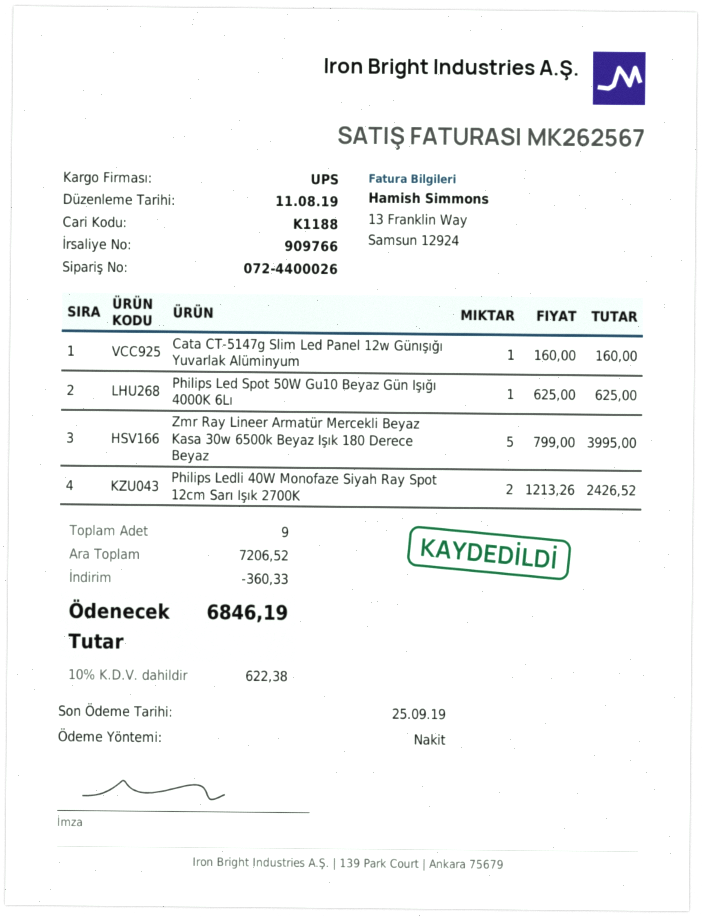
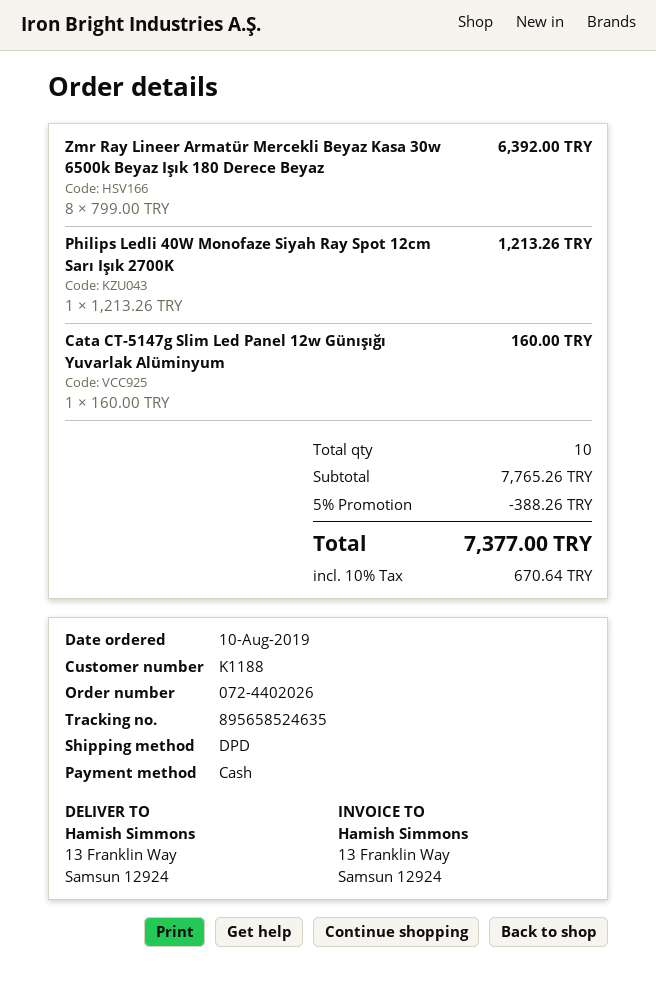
order number: 072-4400026 -> 072-4402026
shipping method: UPS -> DPD
Philips Led Spot 50W Gu10 Beyaz Gün Işığı 4000K 6Lı: 1 x 625.00 = 625.00 -> none
Zmr Ray Lineer Armatür Mercekli Beyaz Kasa 30w 6500k Beyaz Işık 180 Derece Beyaz: 5 x 799.00 = 3995.00 -> 8 x 799.00 = 6392.00
Philips Ledli 40W Monofaze Siyah Ray Spot 12cm Sarı Işık 2700K: 2 x 1213.26 = 2426.52 -> 1 x 1213.26 = 1213.26
total quantity: 9 -> 10
subtotal: 7206.52 -> 7765.26
discount: 360.33 -> 388.26
tax: 10% = 622.38 -> 10% = 670.64
total: 6846.19 -> 7377.00

